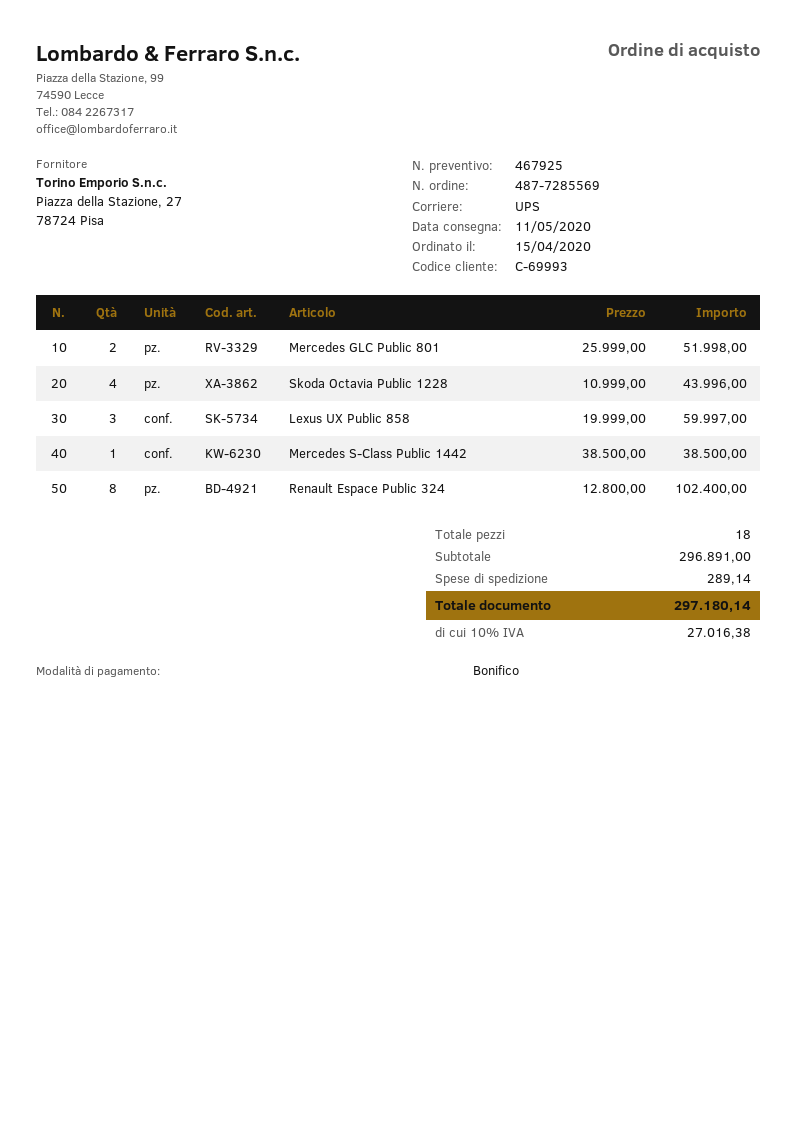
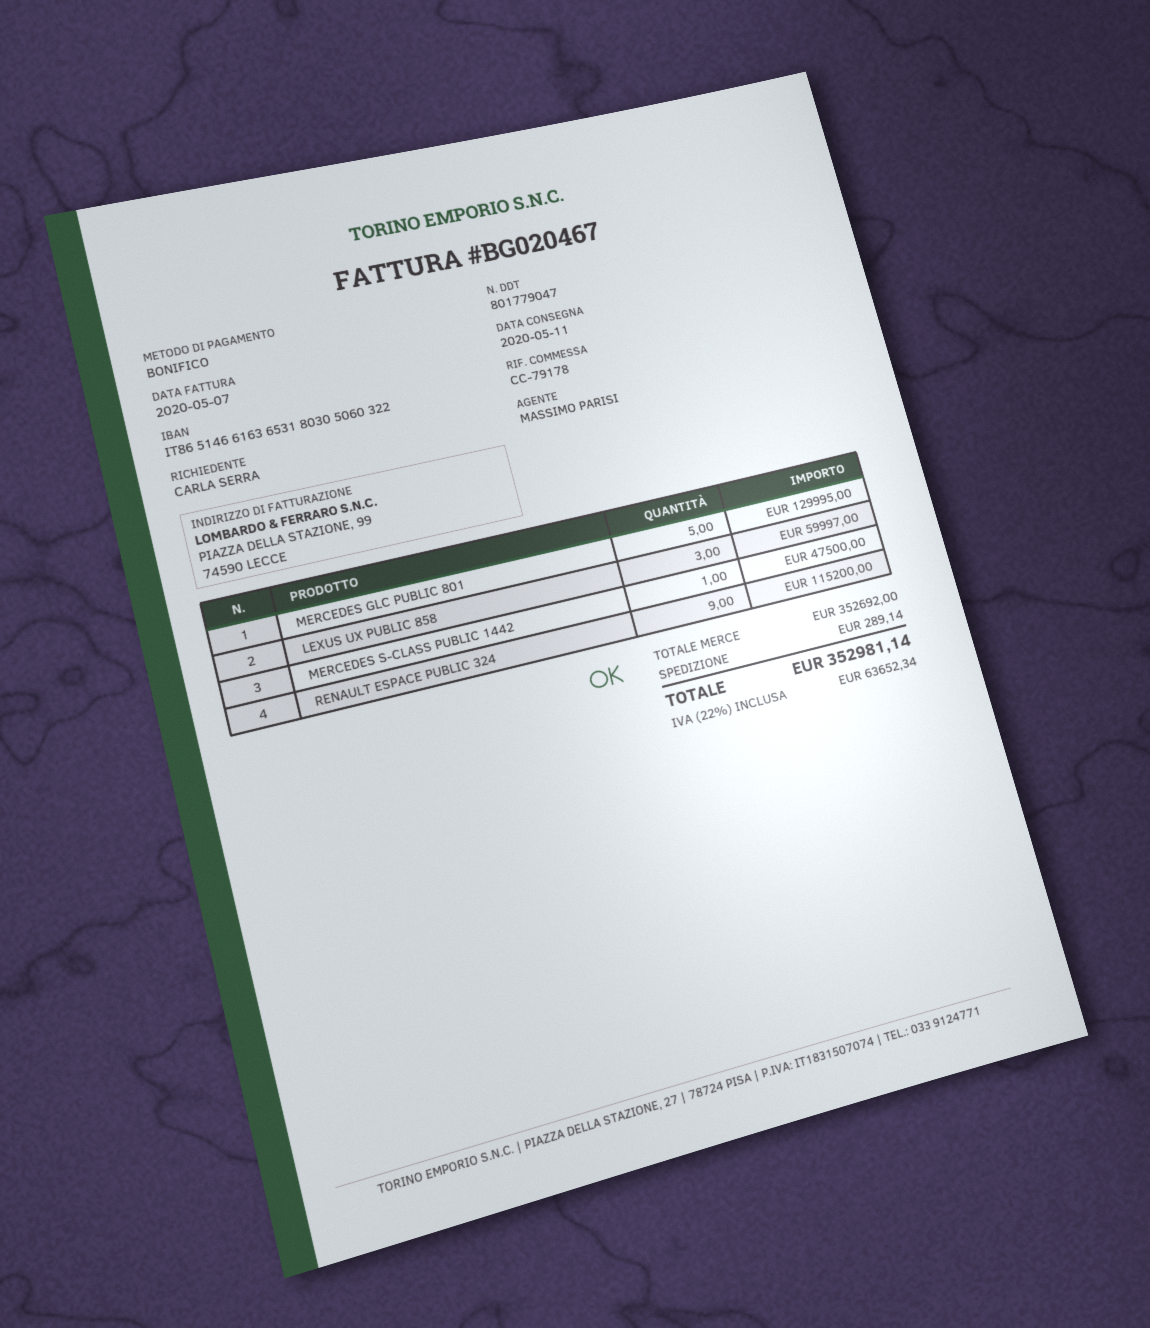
Mercedes GLC Public 801: 2 for 51998.00 -> 5 for 129995.00
Skoda Octavia Public 1228: 4 for 43996.00 -> none
Mercedes S-Class Public 1442: 1 for 38500.00 -> 1 for 47500.00
Renault Espace Public 324: 8 for 102400.00 -> 9 for 115200.00
subtotal: 296891.00 -> 352692.00
tax: 10% = 27016.38 -> 22% = 63652.34
total: 297180.14 -> 352981.14

